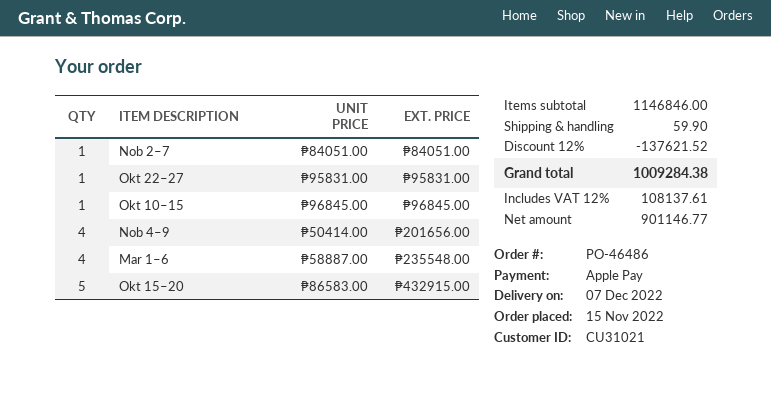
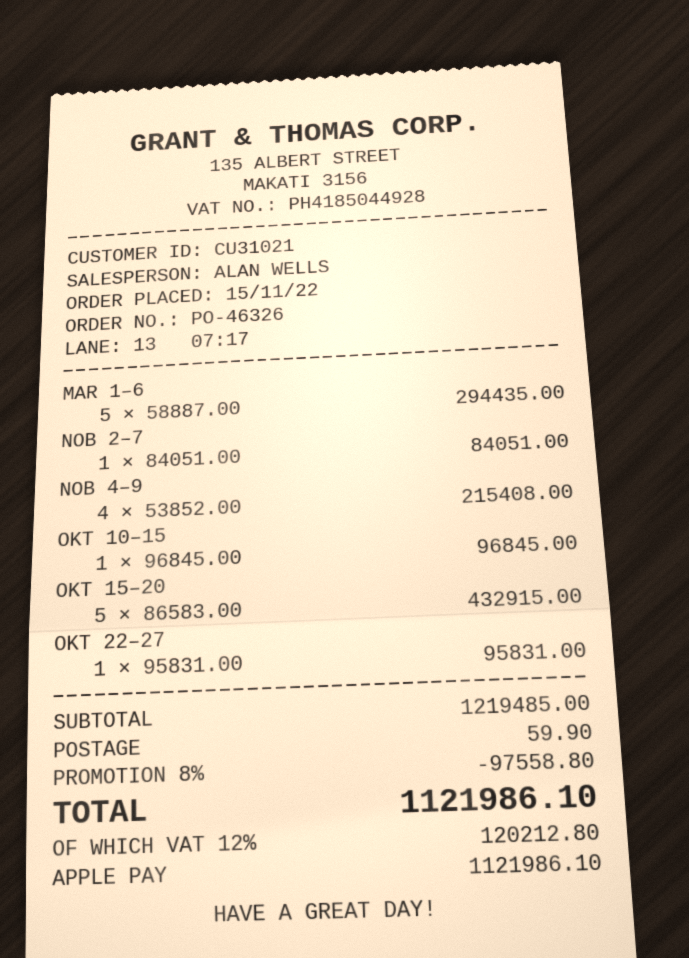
order number: PO-46486 -> PO-46326
Nob 4–9: 4 x 50414.00 = 201656.00 -> 4 x 53852.00 = 215408.00
Mar 1–6: 4 x 58887.00 = 235548.00 -> 5 x 58887.00 = 294435.00
subtotal: 1146846.00 -> 1219485.00
discount: 12% = 137621.52 -> 8% = 97558.80
tax: 12% = 108137.61 -> 12% = 120212.80
total: 1009284.38 -> 1121986.10

